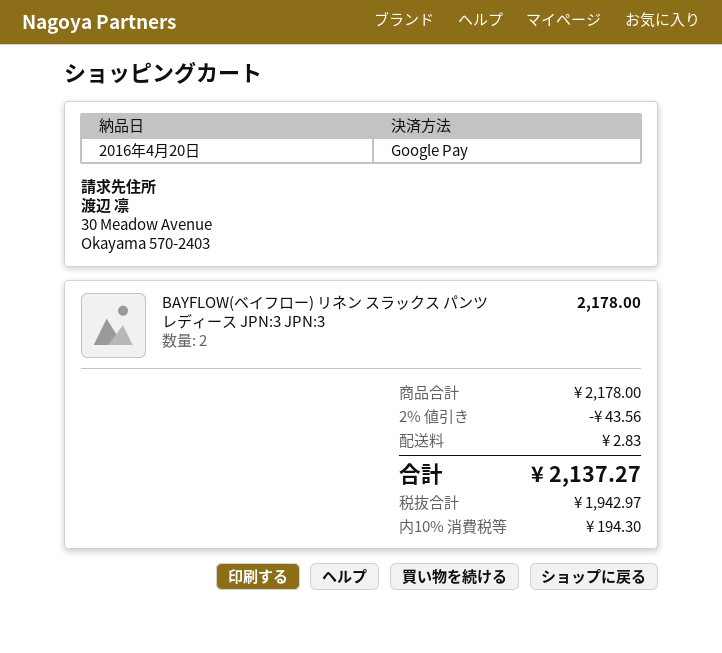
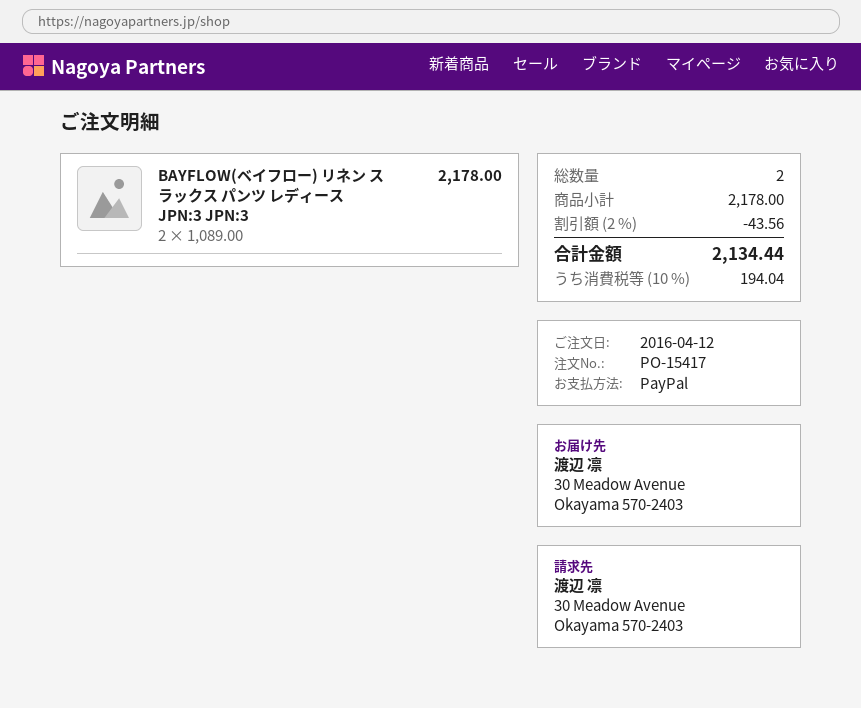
payment method: Google Pay -> PayPal
shipping: 2.83 -> none
tax: 10% = 194.30 -> 10% = 194.04
total: 2137.27 -> 2134.44

